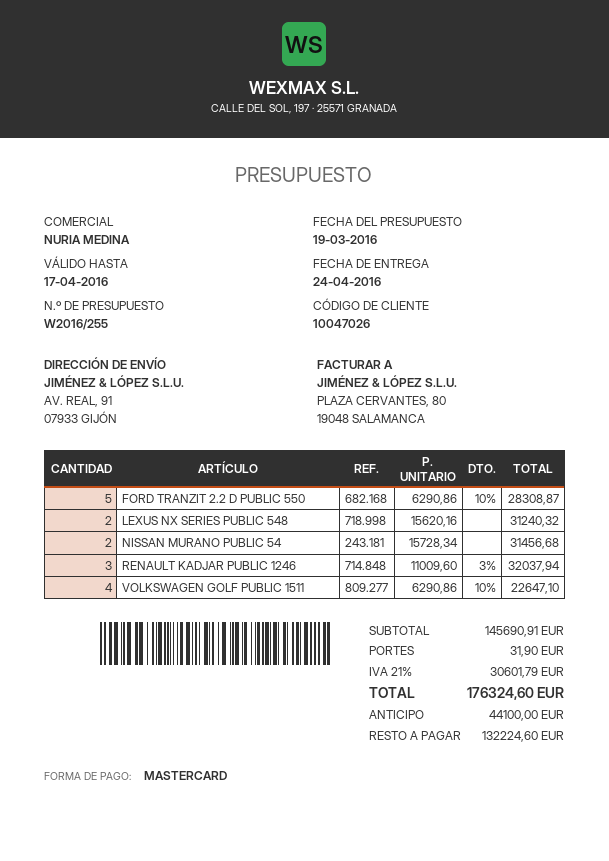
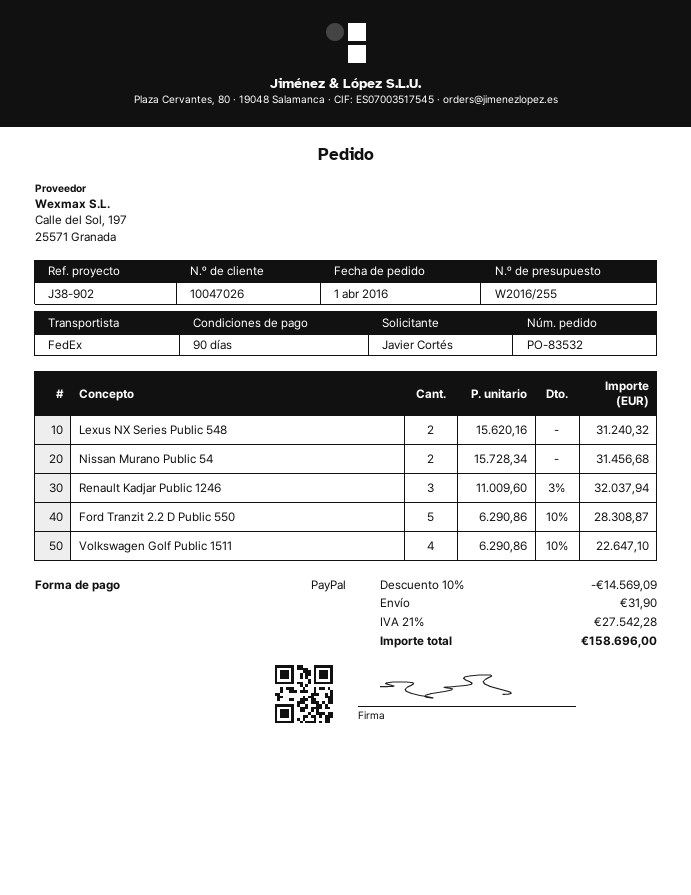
payment method: Mastercard -> PayPal
discount: none -> 10% = 14569.09
tax: 21% = 30601.79 -> 21% = 27542.28
total: 176324.60 -> 158696.00

